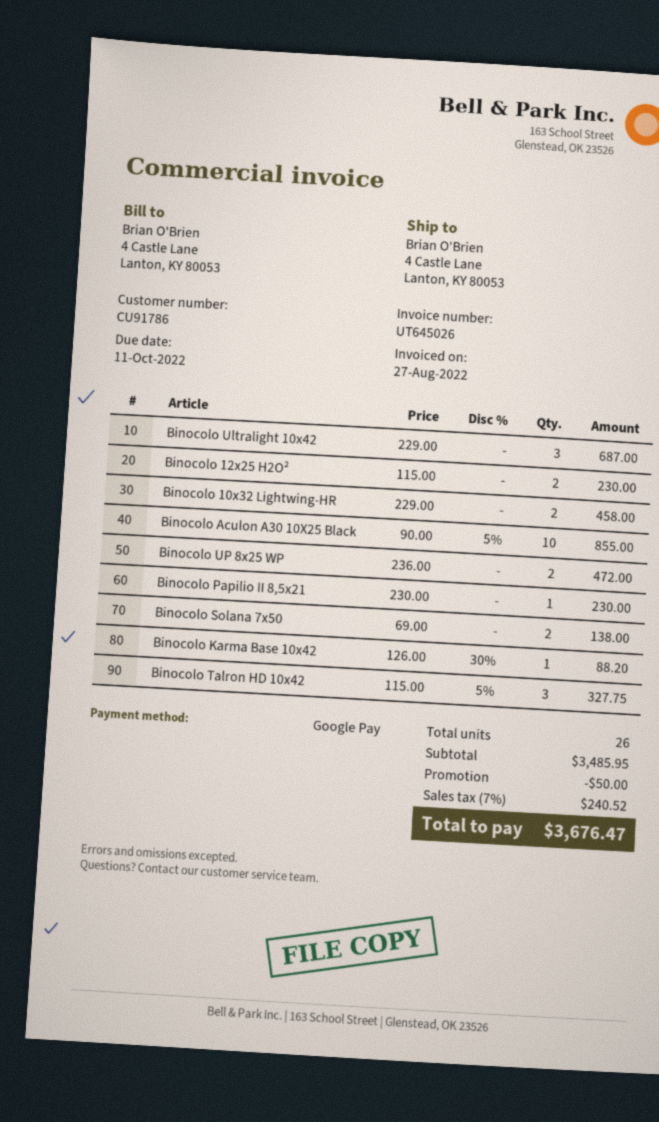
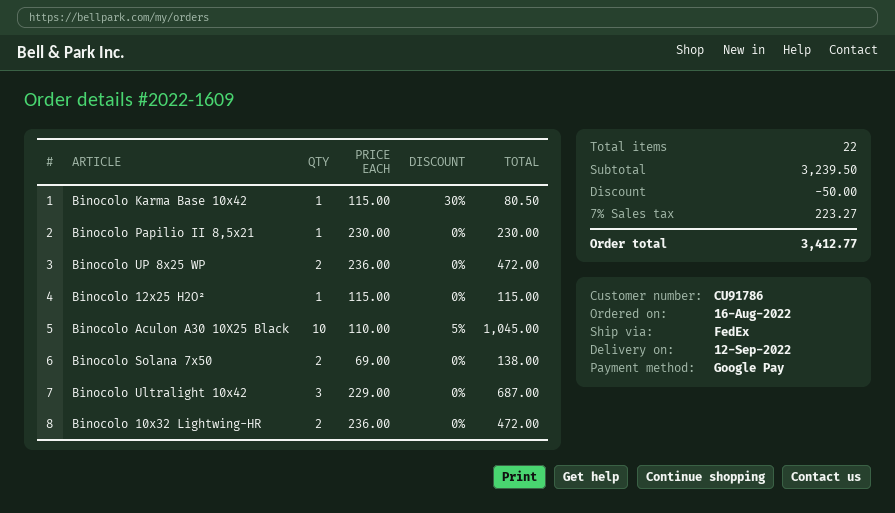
Binocolo 12x25 H2O²: 2 x 115.00 = 230.00 -> 1 x 115.00 = 115.00
Binocolo 10x32 Lightwing-HR: 2 x 229.00 = 458.00 -> 2 x 236.00 = 472.00
Binocolo Aculon A30 10X25 Black: 10 x 90.00 - 5% = 855.00 -> 10 x 110.00 - 5% = 1045.00
Binocolo Karma Base 10x42: 1 x 126.00 - 30% = 88.20 -> 1 x 115.00 - 30% = 80.50
Binocolo Talron HD 10x42: 3 x 115.00 - 5% = 327.75 -> none
total quantity: 26 -> 22
subtotal: 3485.95 -> 3239.50
tax: 7% = 240.52 -> 7% = 223.27
total: 3676.47 -> 3412.77

